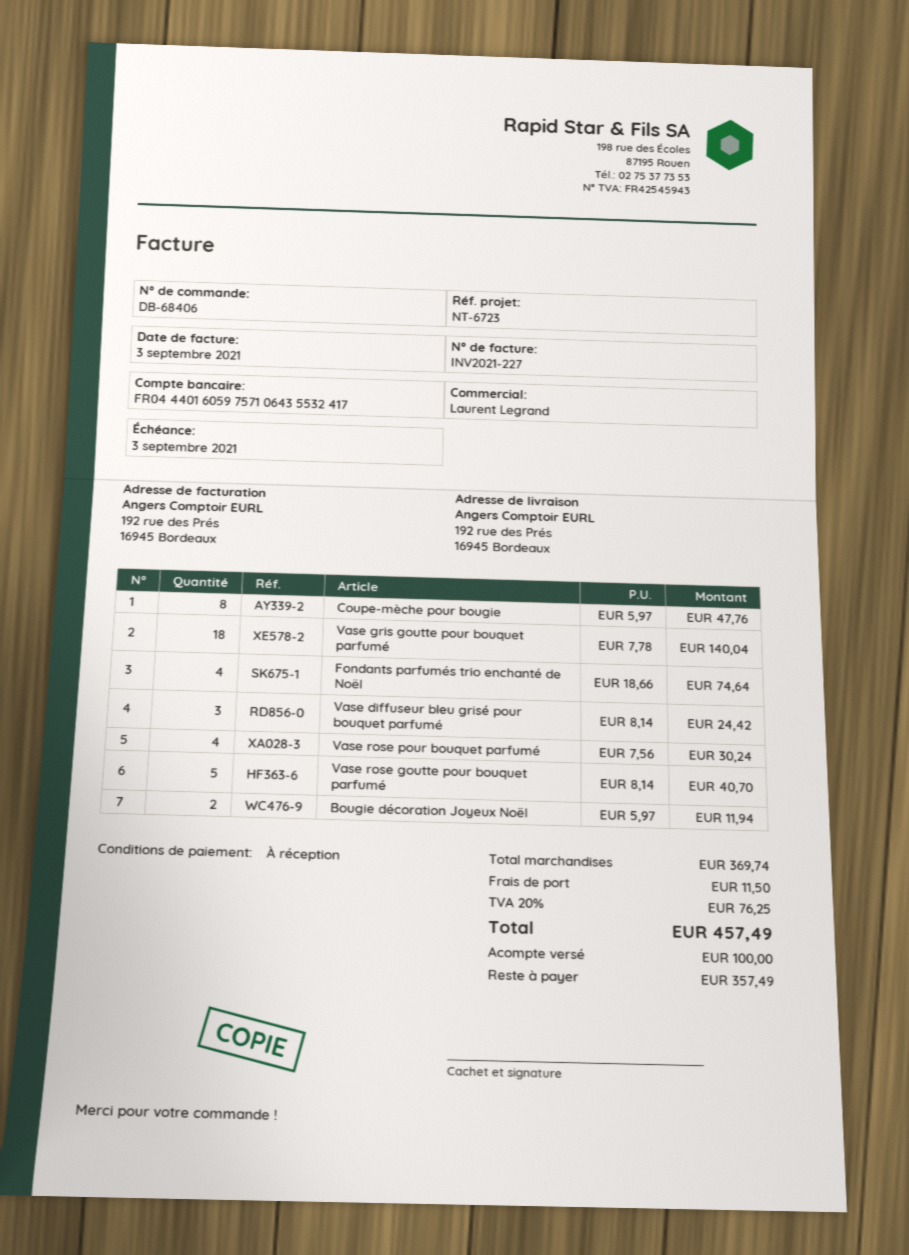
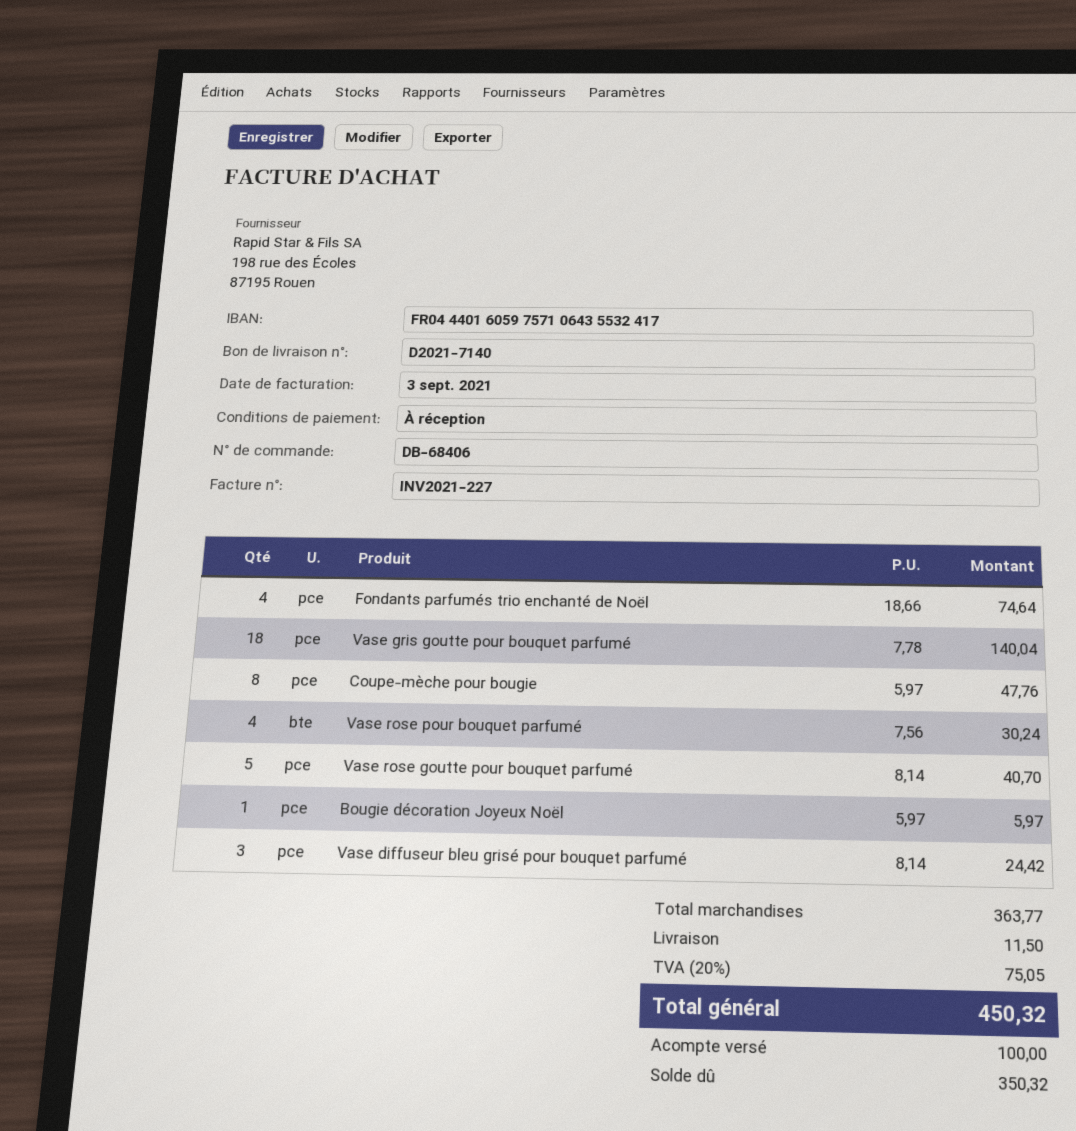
Bougie décoration Joyeux Noël: 2 x 5.97 = 11.94 -> 1 x 5.97 = 5.97
subtotal: 369.74 -> 363.77
tax: 20% = 76.25 -> 20% = 75.05
total: 457.49 -> 450.32
balance: 357.49 -> 350.32

